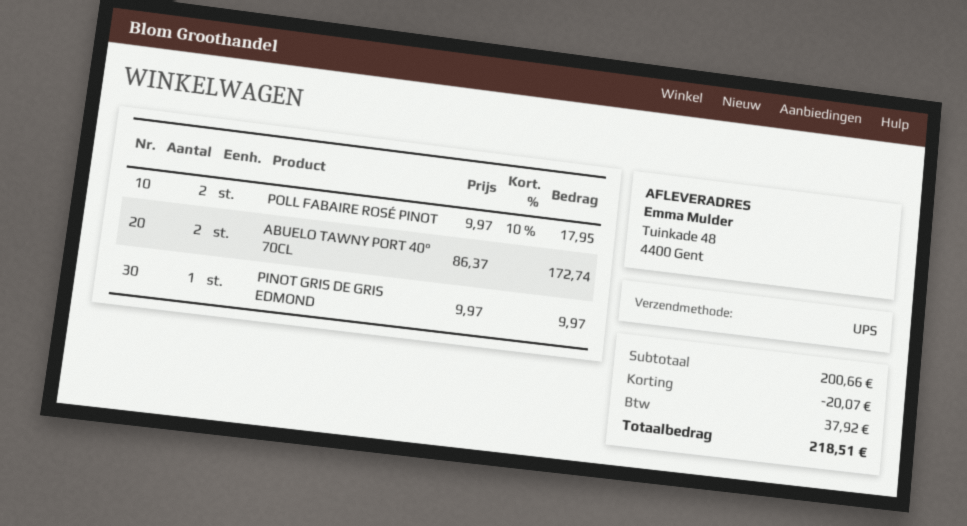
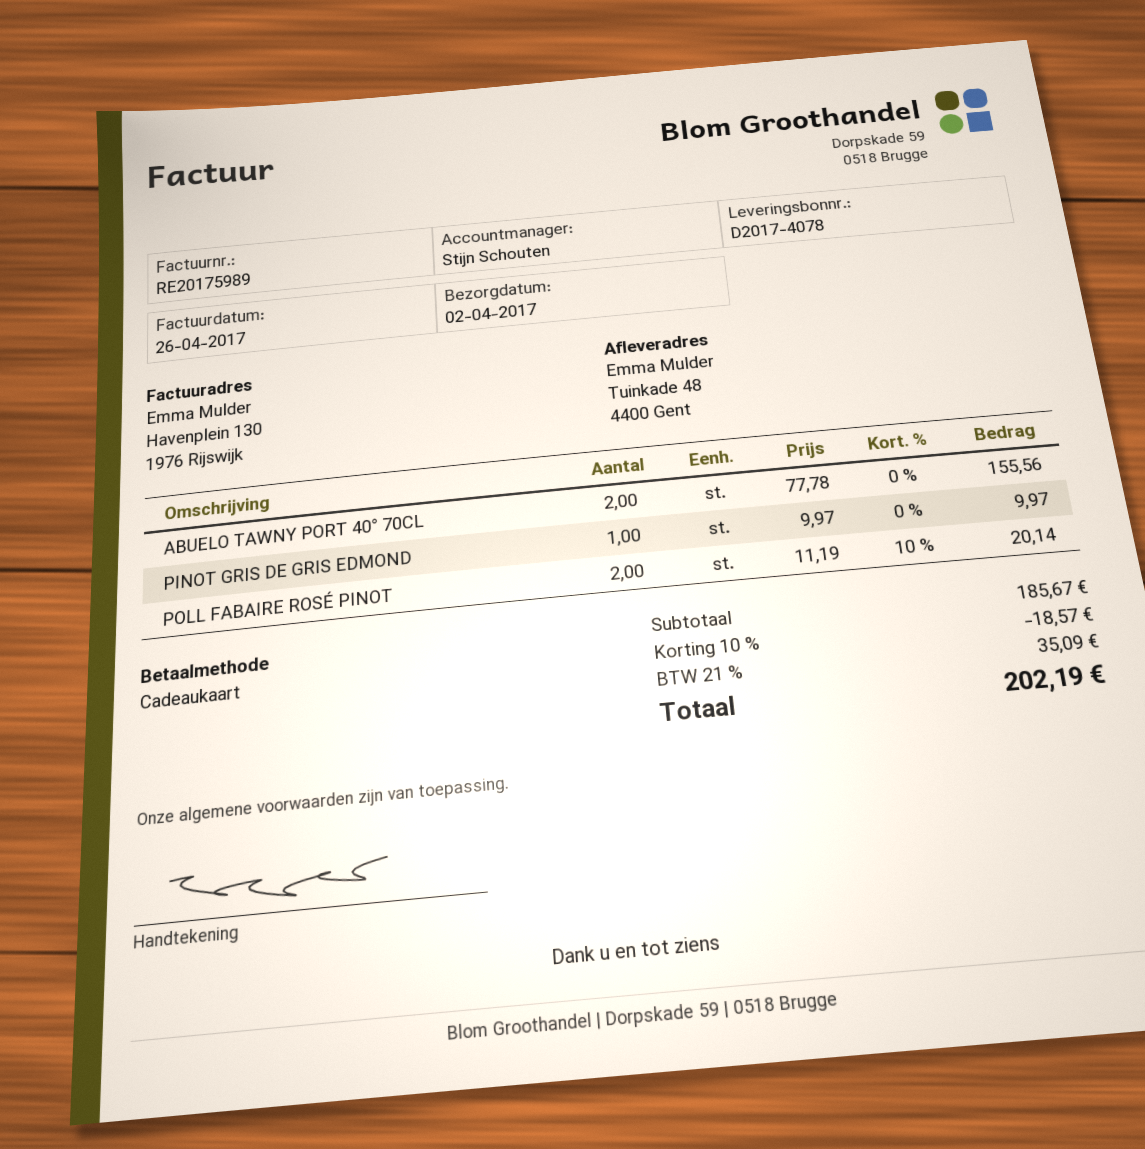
POLL FABAIRE ROSÉ PINOT: 2 x 9.97 - 10% = 17.95 -> 2 x 11.19 - 10% = 20.14
ABUELO TAWNY PORT 40° 70CL: 2 x 86.37 = 172.74 -> 2 x 77.78 = 155.56
subtotal: 200.66 -> 185.67
discount: 20.07 -> 18.57
tax: 37.92 -> 35.09
total: 218.51 -> 202.19

